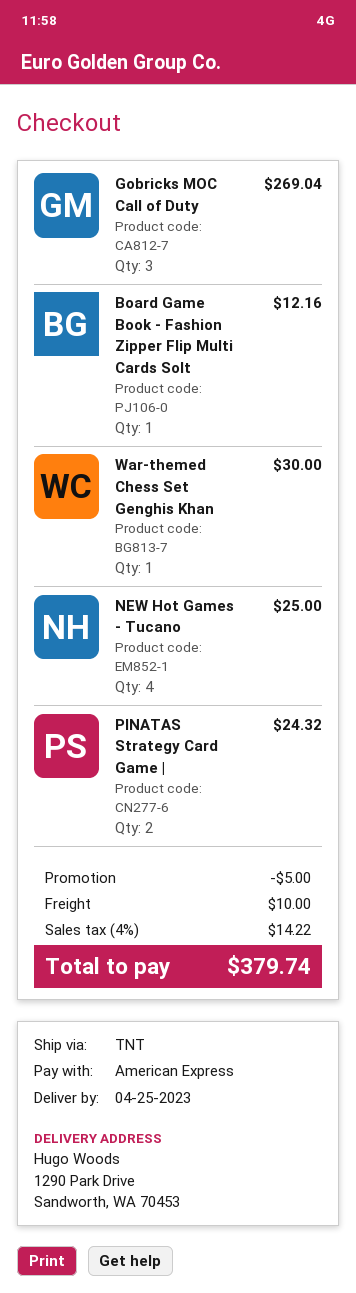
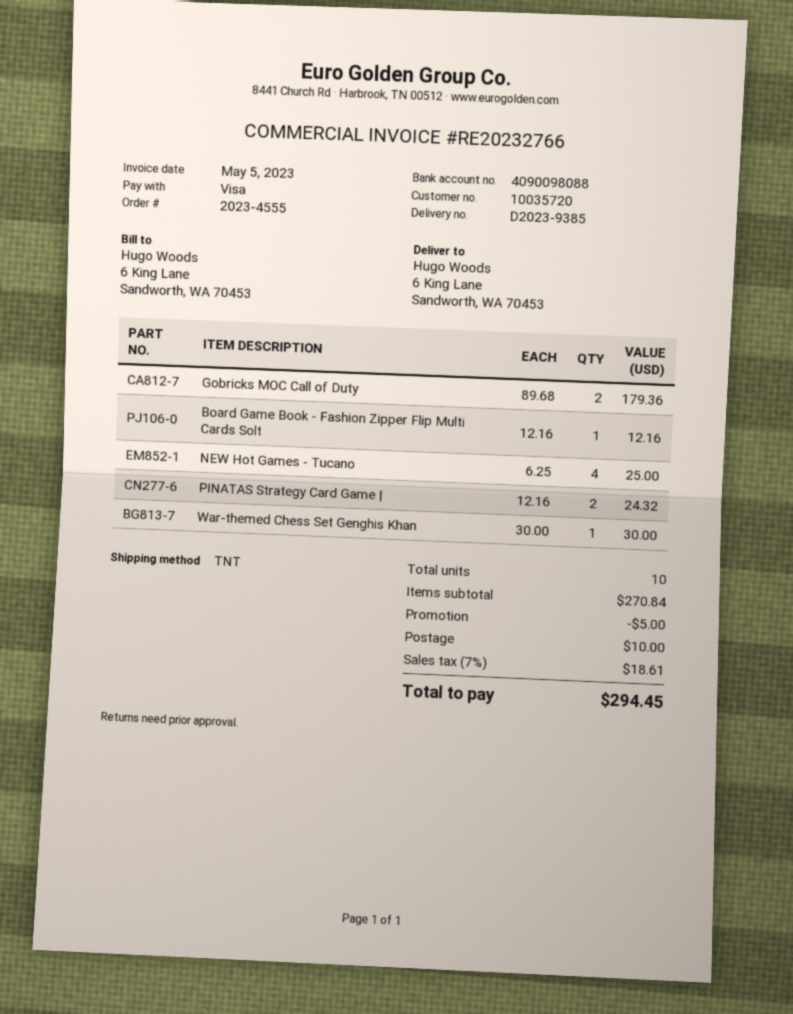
payment method: American Express -> Visa
ship to: 1290 Park Drive, Sandworth, WA 70453 -> 6 King Lane, Sandworth, WA 70453
Gobricks MOC Call of Duty: 3 for 269.04 -> 2 for 179.36
tax: 4% = 14.22 -> 7% = 18.61
total: 379.74 -> 294.45

